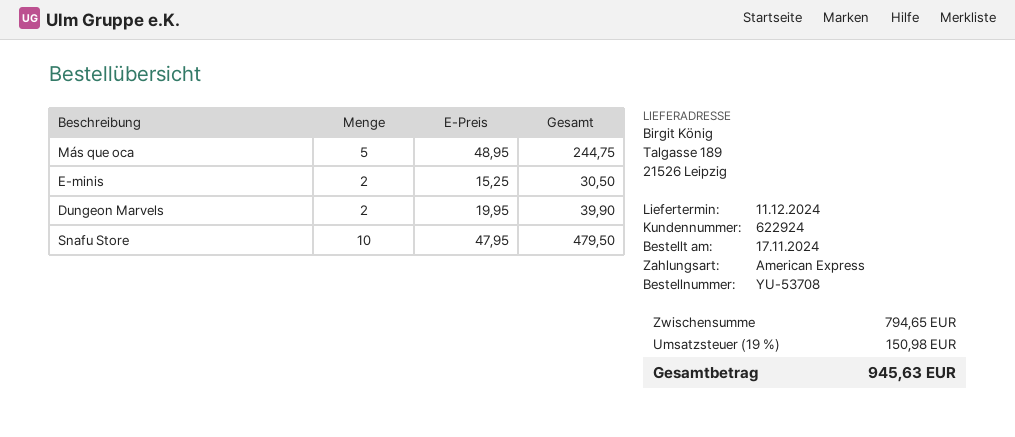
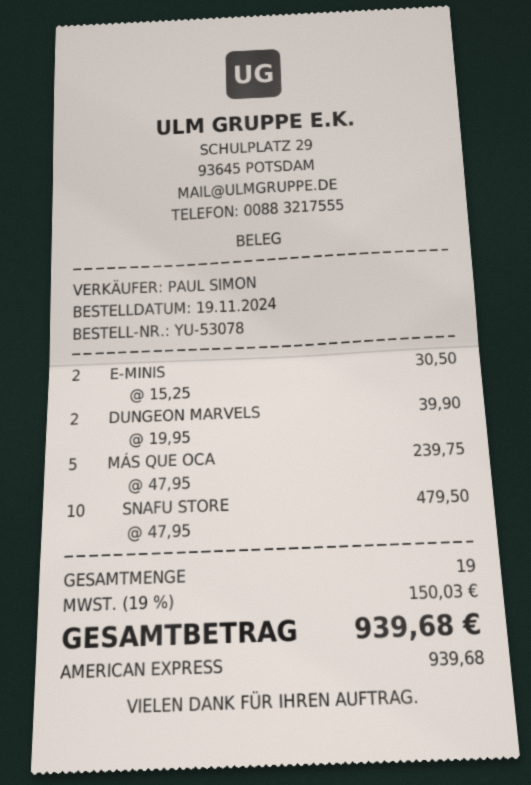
order number: YU-53708 -> YU-53078
order date: 2024-11-17 -> 2024-11-19
Más que oca: 5 x 48.95 = 244.75 -> 5 x 47.95 = 239.75
tax: 19% = 150.98 -> 19% = 150.03
total: 945.63 -> 939.68

